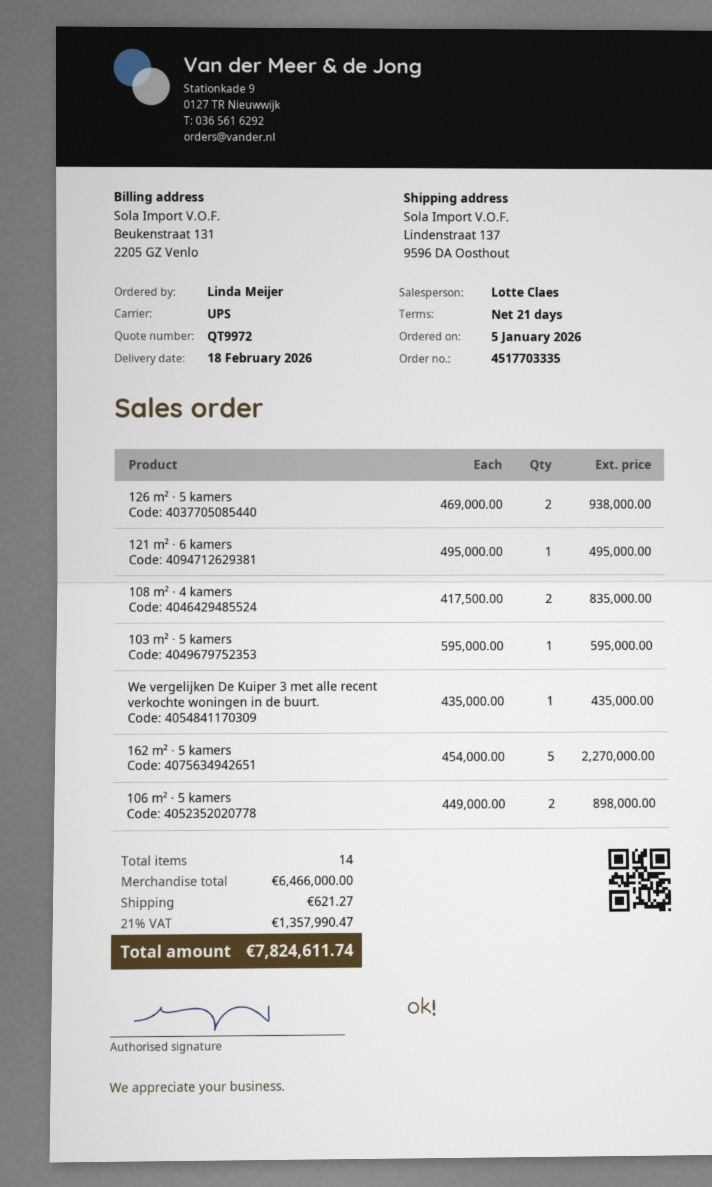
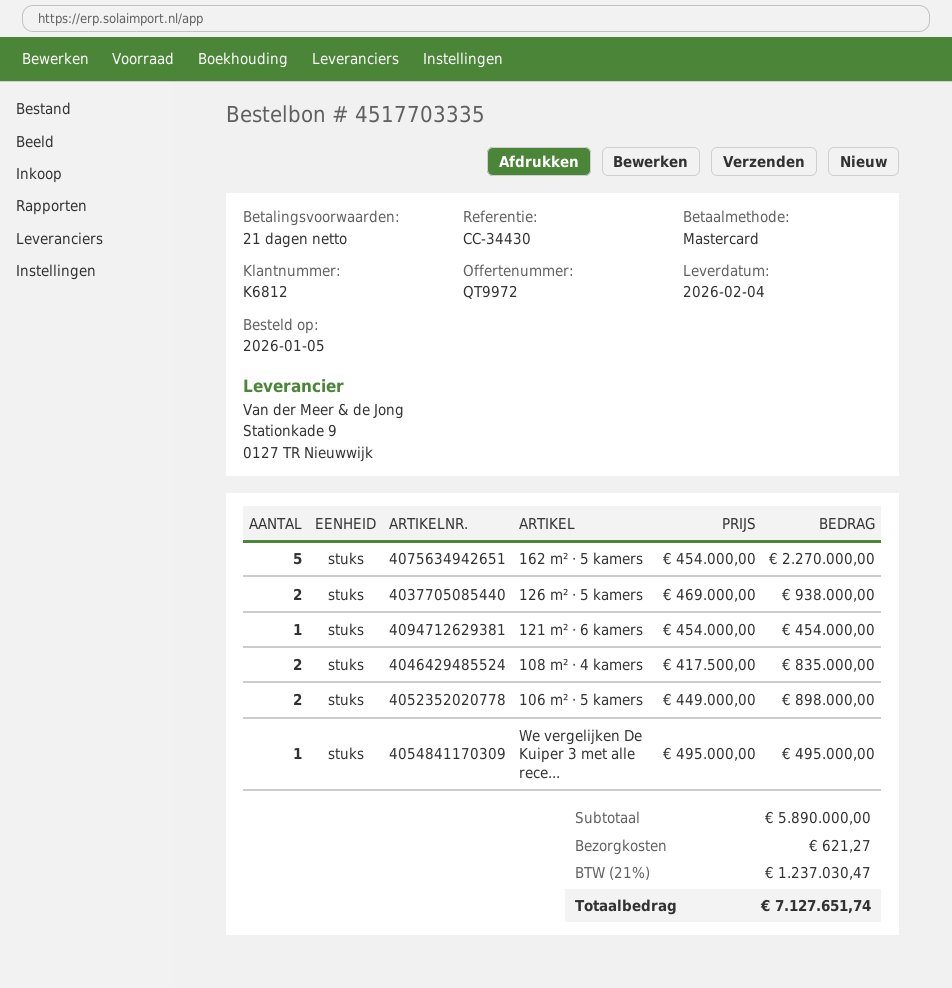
delivery date: 2026-02-18 -> 2026-02-04
121 m² · 6 kamers: 1 x 495000.00 = 495000.00 -> 1 x 454000.00 = 454000.00
103 m² · 5 kamers: 1 x 595000.00 = 595000.00 -> none
We vergelijken De Kuiper 3 met alle recent verkochte woningen in de buurt.: 1 x 435000.00 = 435000.00 -> 1 x 495000.00 = 495000.00
subtotal: 6466000.00 -> 5890000.00
tax: 21% = 1357990.47 -> 21% = 1237030.47
total: 7824611.74 -> 7127651.74

